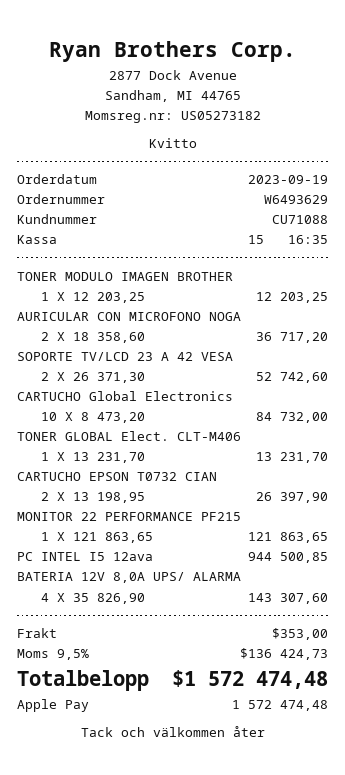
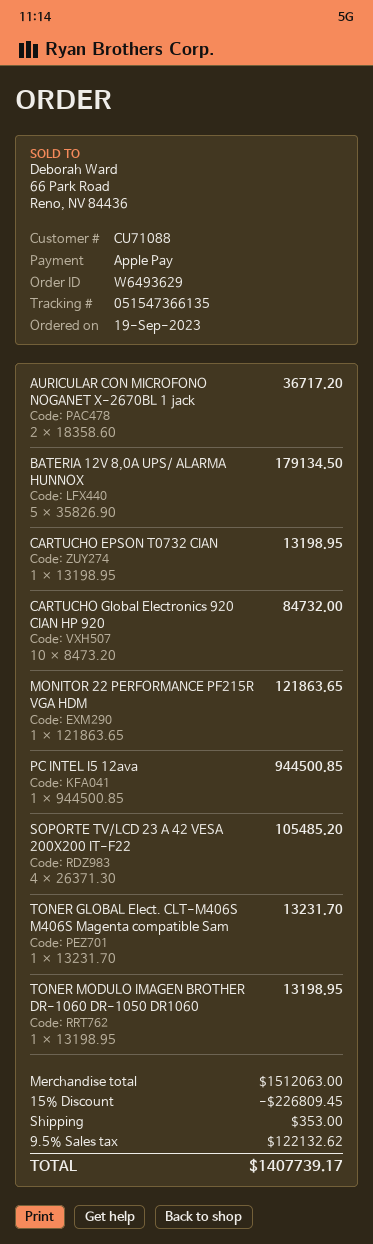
TONER MODULO IMAGEN BROTHER: 1 x 12203.25 = 12203.25 -> 1 x 13198.95 = 13198.95
SOPORTE TV/LCD 23 A 42 VESA: 2 x 26371.30 = 52742.60 -> 4 x 26371.30 = 105485.20
CARTUCHO EPSON T0732 CIAN: 2 x 13198.95 = 26397.90 -> 1 x 13198.95 = 13198.95
BATERIA 12V 8,0A UPS/ ALARMA: 4 x 35826.90 = 143307.60 -> 5 x 35826.90 = 179134.50
discount: none -> 15% = 226809.45
tax: 9.5% = 136424.73 -> 9.5% = 122132.62
total: 1572474.48 -> 1407739.17

